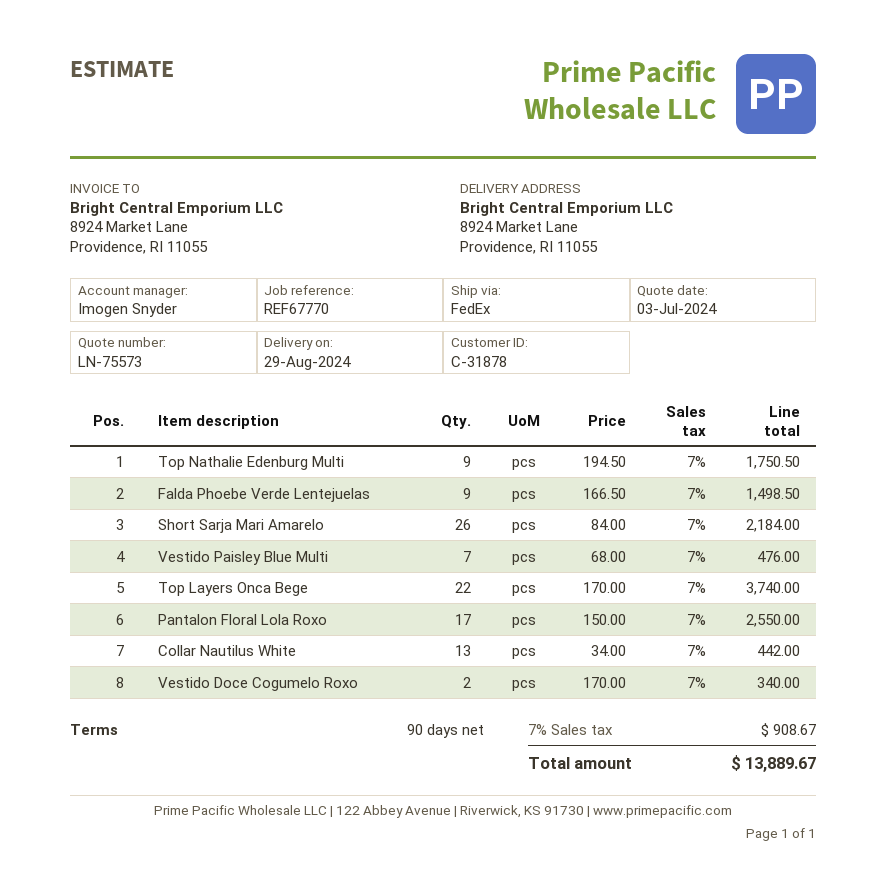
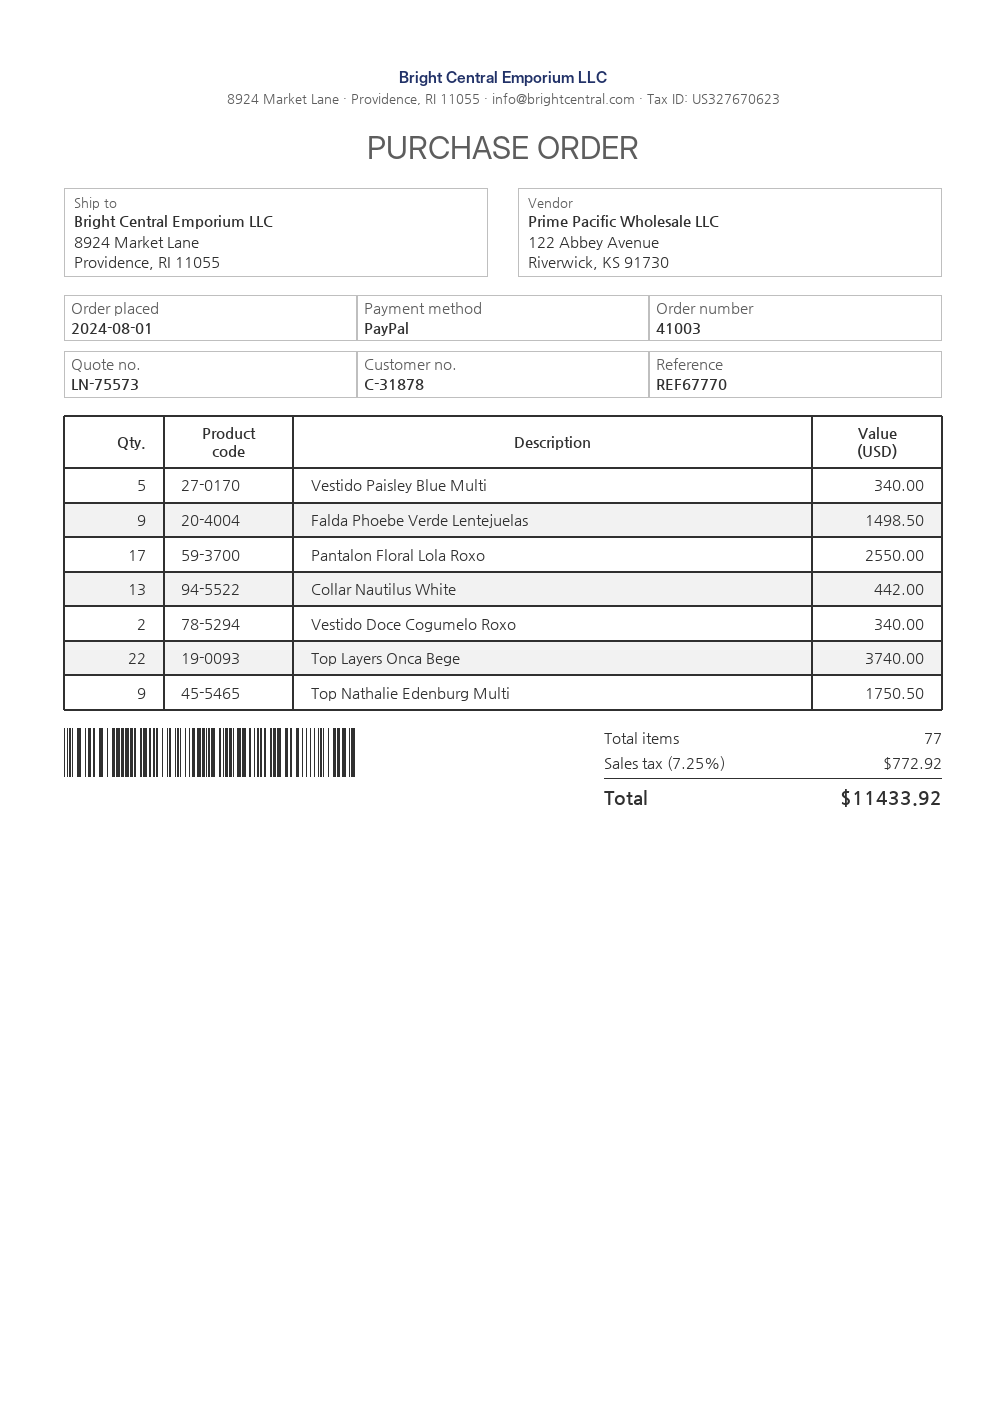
Short Sarja Mari Amarelo: 26 for 2184.00 -> none
Vestido Paisley Blue Multi: 7 for 476.00 -> 5 for 340.00
tax: 7% = 908.67 -> 7.25% = 772.92
total: 13889.67 -> 11433.92

